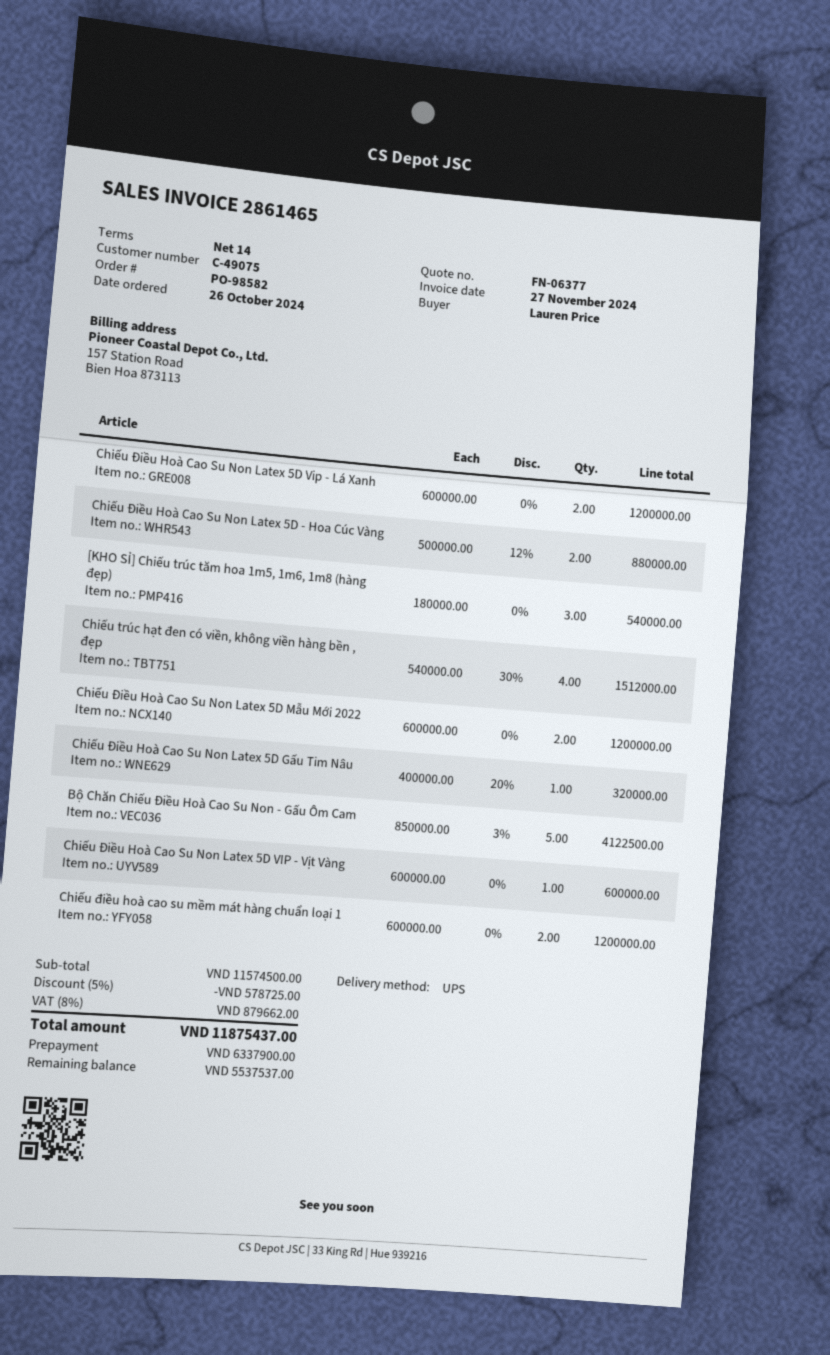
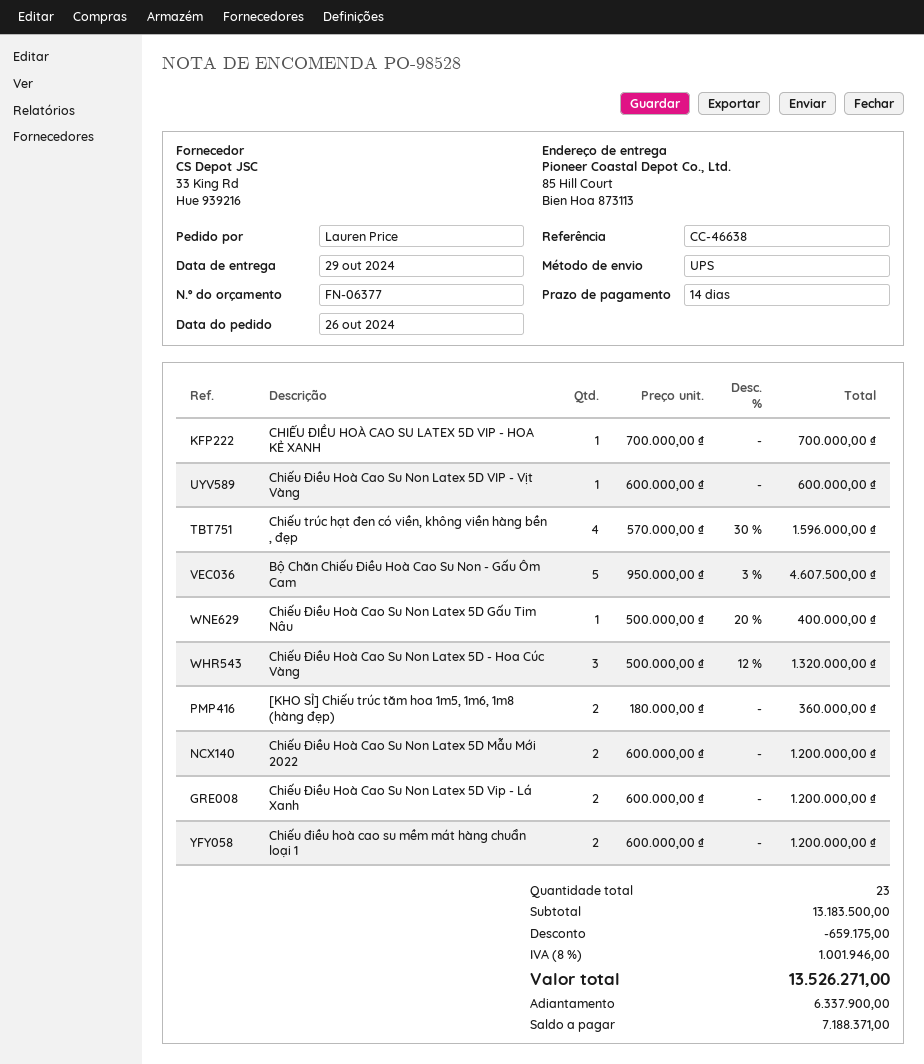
order number: PO-98582 -> PO-98528
Chiếu Điều Hoà Cao Su Non Latex 5D - Hoa Cúc Vàng: 2 x 500000.00 - 12% = 880000.00 -> 3 x 500000.00 - 12% = 1320000.00
[KHO SỈ] Chiếu trúc tăm hoa 1m5, 1m6, 1m8 (hàng đẹp): 3 x 180000.00 = 540000.00 -> 2 x 180000.00 = 360000.00
Chiếu trúc hạt đen có viền, không viền hàng bền , đẹp: 4 x 540000.00 - 30% = 1512000.00 -> 4 x 570000.00 - 30% = 1596000.00
Chiếu Điều Hoà Cao Su Non Latex 5D Gấu Tim Nâu: 1 x 400000.00 - 20% = 320000.00 -> 1 x 500000.00 - 20% = 400000.00
Bộ Chăn Chiếu Điều Hoà Cao Su Non - Gấu Ôm Cam: 5 x 850000.00 - 3% = 4122500.00 -> 5 x 950000.00 - 3% = 4607500.00
CHIẾU ĐIỀU HOÀ CAO SU LATEX 5D VIP - HOA KẺ XANH: none -> 1 x 700000.00 = 700000.00
subtotal: 11574500.00 -> 13183500.00
discount: 578725.00 -> 659175.00
tax: 8% = 879662.00 -> 8% = 1001946.00
total: 11875437.00 -> 13526271.00
balance: 5537537.00 -> 7188371.00

